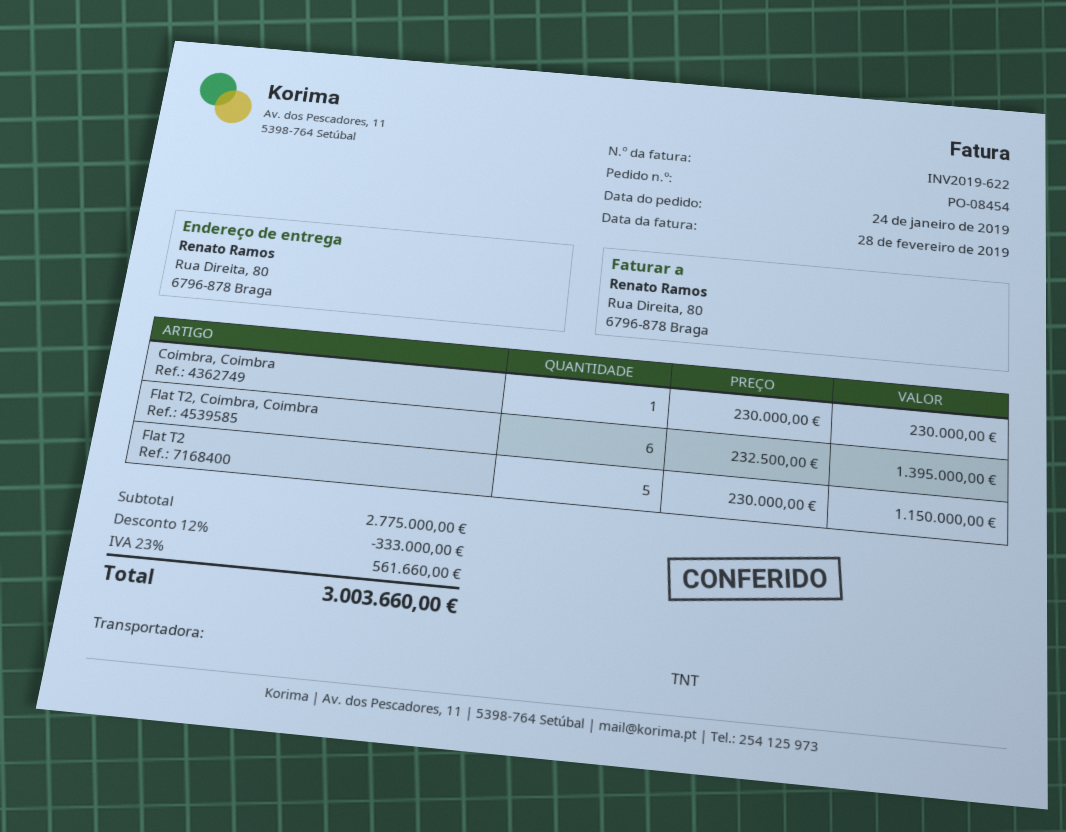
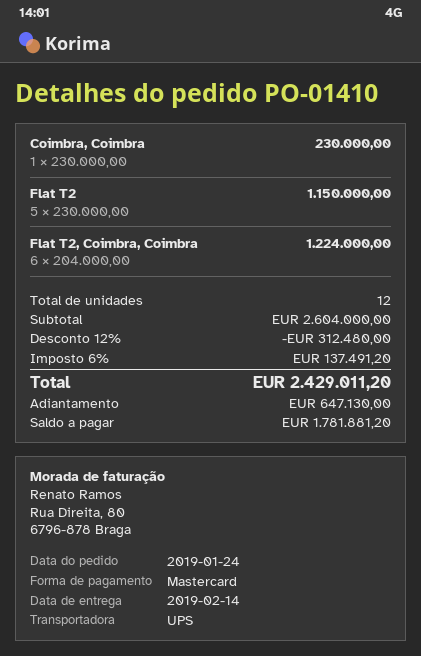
order number: PO-08454 -> PO-01410
shipping method: TNT -> UPS
Flat T2, Coimbra, Coimbra: 6 x 232500.00 = 1395000.00 -> 6 x 204000.00 = 1224000.00
subtotal: 2775000.00 -> 2604000.00
discount: 12% = 333000.00 -> 12% = 312480.00
tax: 23% = 561660.00 -> 6% = 137491.20
total: 3003660.00 -> 2429011.20

